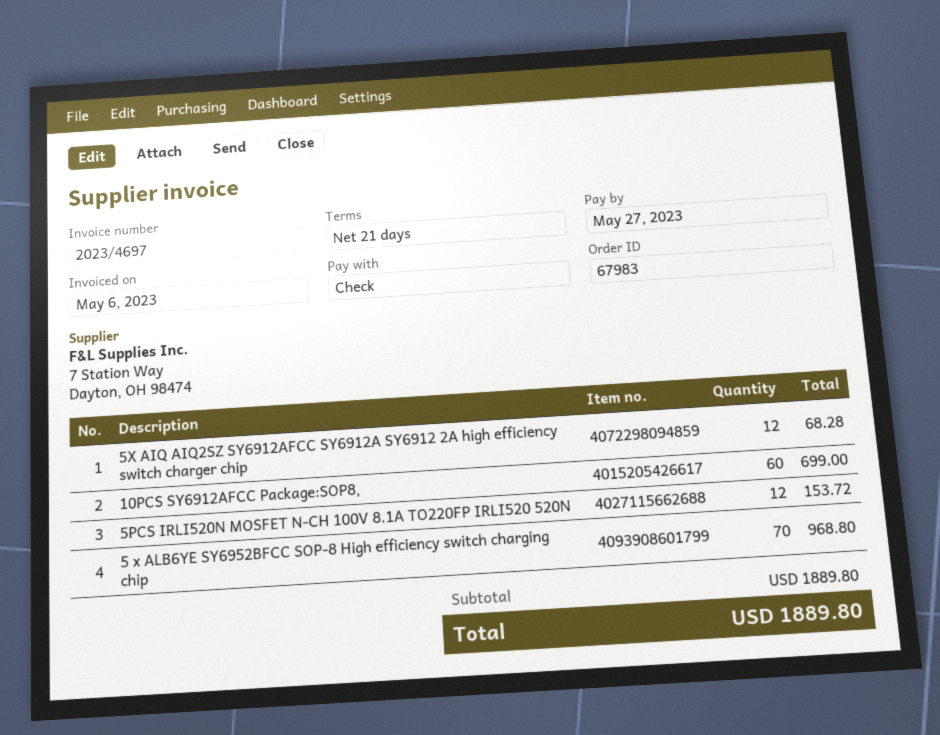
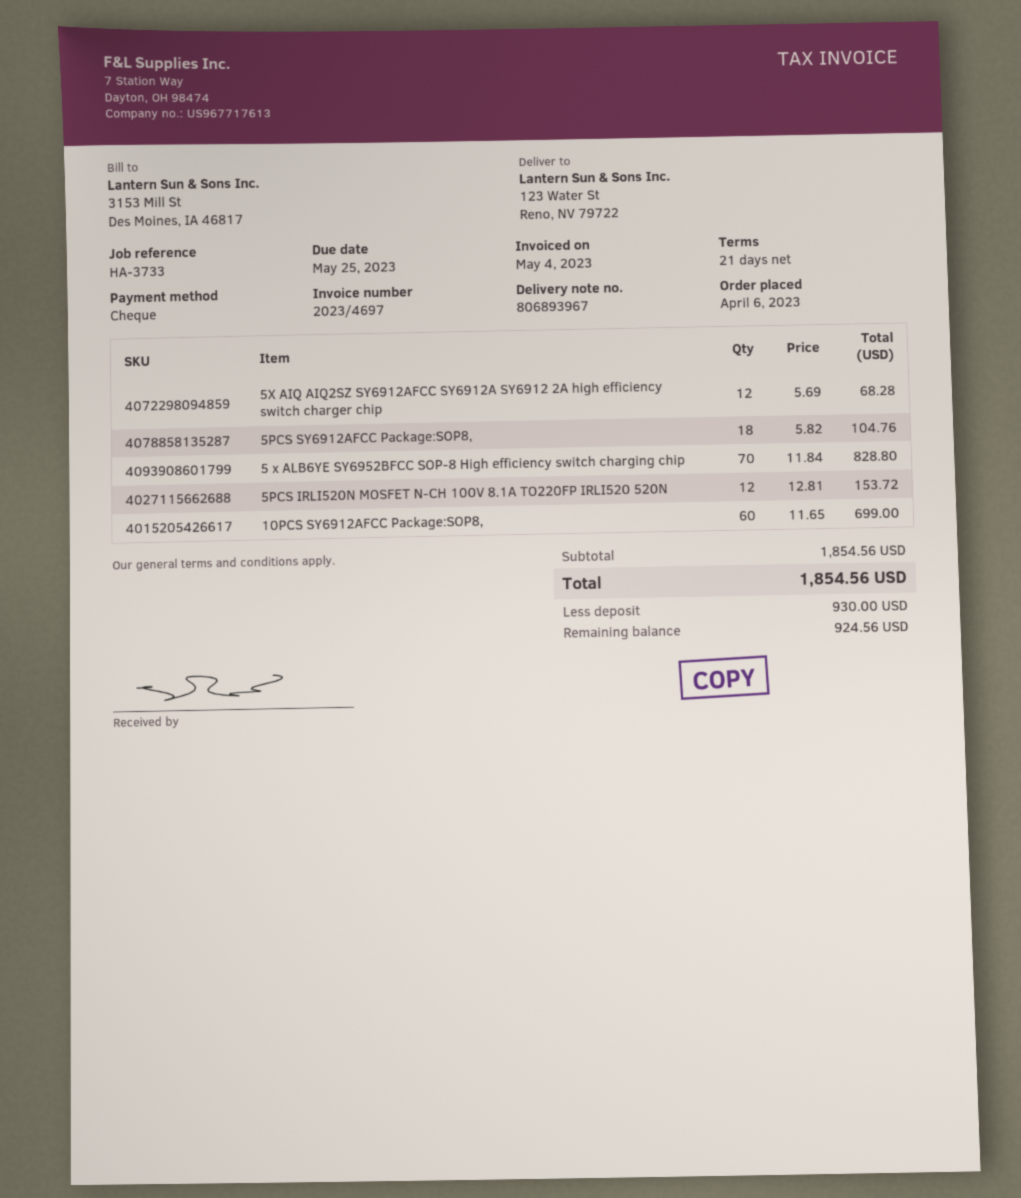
invoice date: 2023-05-06 -> 2023-05-04
due date: 2023-05-27 -> 2023-05-25
5 x ALB6YE SY6952BFCC SOP-8 High efficiency switch charging chip: 70 for 968.80 -> 70 for 828.80
5PCS SY6912AFCC Package:SOP8,: none -> 18 for 104.76
subtotal: 1889.80 -> 1854.56
total: 1889.80 -> 1854.56

